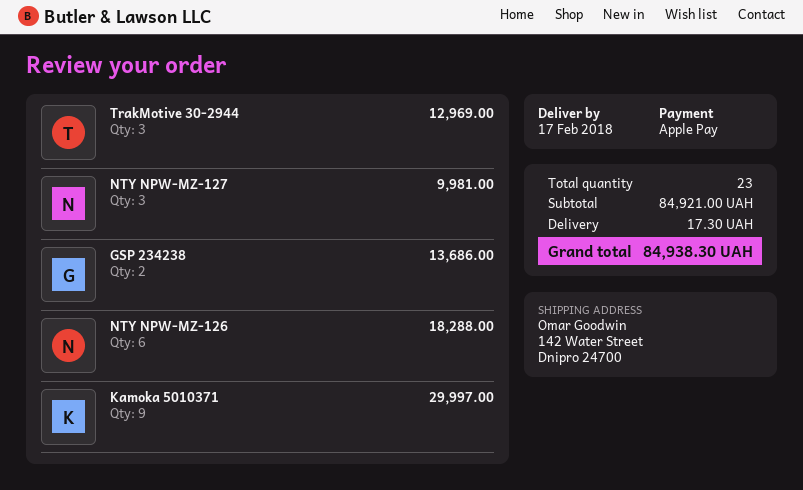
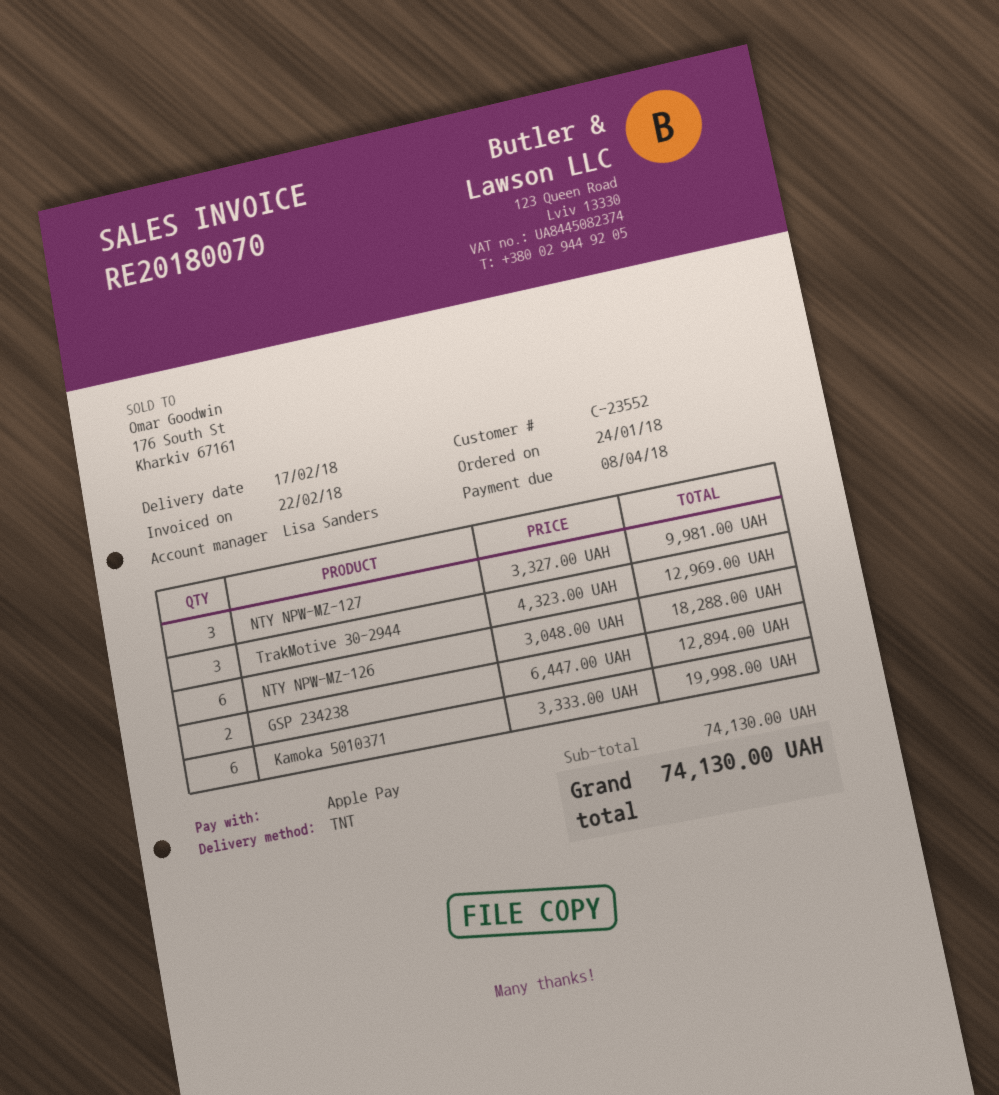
GSP 234238: 2 for 13686.00 -> 2 for 12894.00
Kamoka 5010371: 9 for 29997.00 -> 6 for 19998.00
subtotal: 84921.00 -> 74130.00
shipping: 17.30 -> none
total: 84938.30 -> 74130.00

